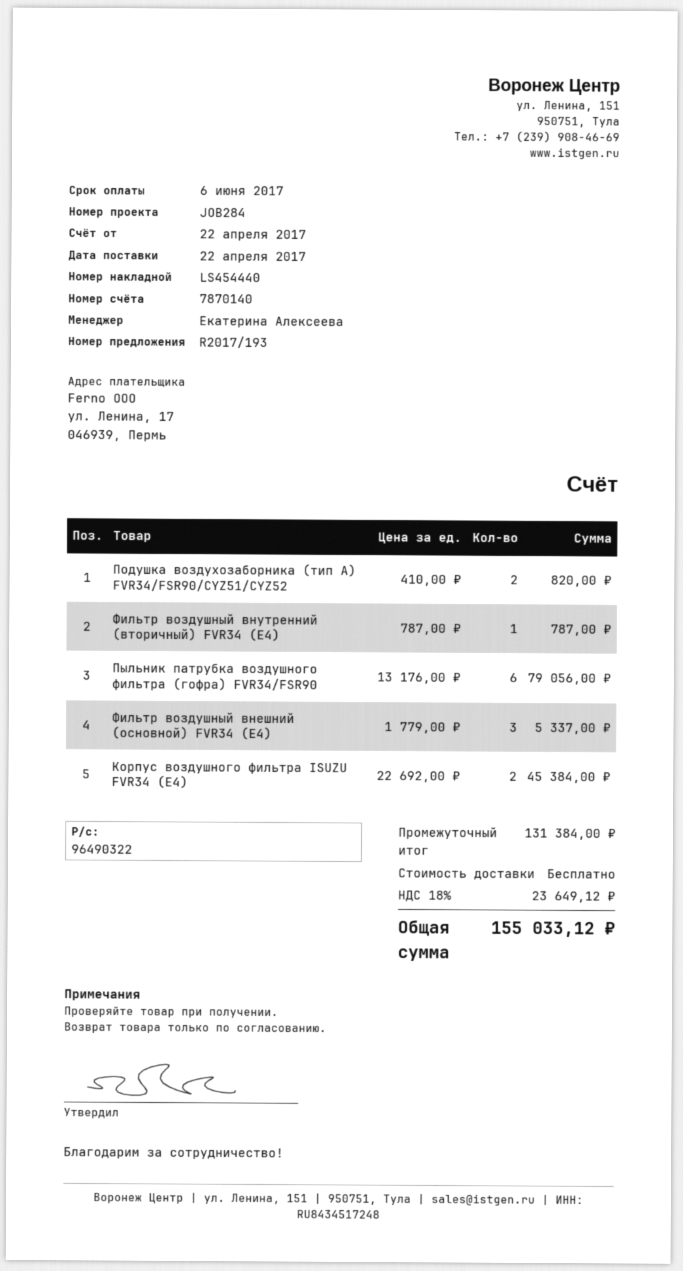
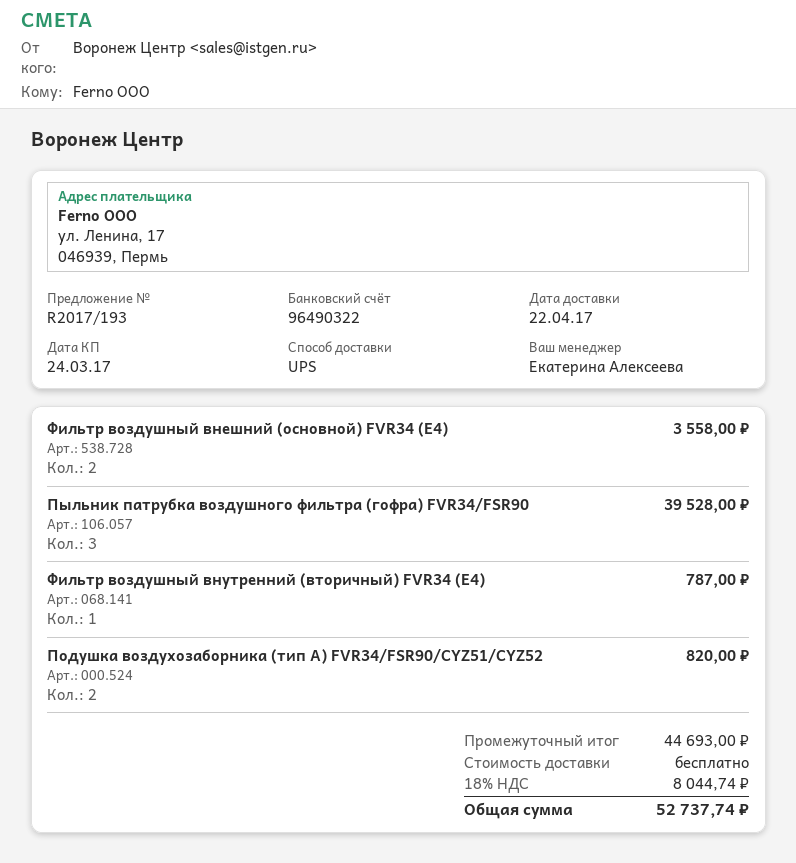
Пыльник патрубка воздушного фильтра (гофра) FVR34/FSR90: 6 for 79056.00 -> 3 for 39528.00
Фильтр воздушный внешний (основной) FVR34 (E4): 3 for 5337.00 -> 2 for 3558.00
Корпус воздушного фильтра ISUZU FVR34 (E4): 2 for 45384.00 -> none
subtotal: 131384.00 -> 44693.00
tax: 18% = 23649.12 -> 18% = 8044.74
total: 155033.12 -> 52737.74

